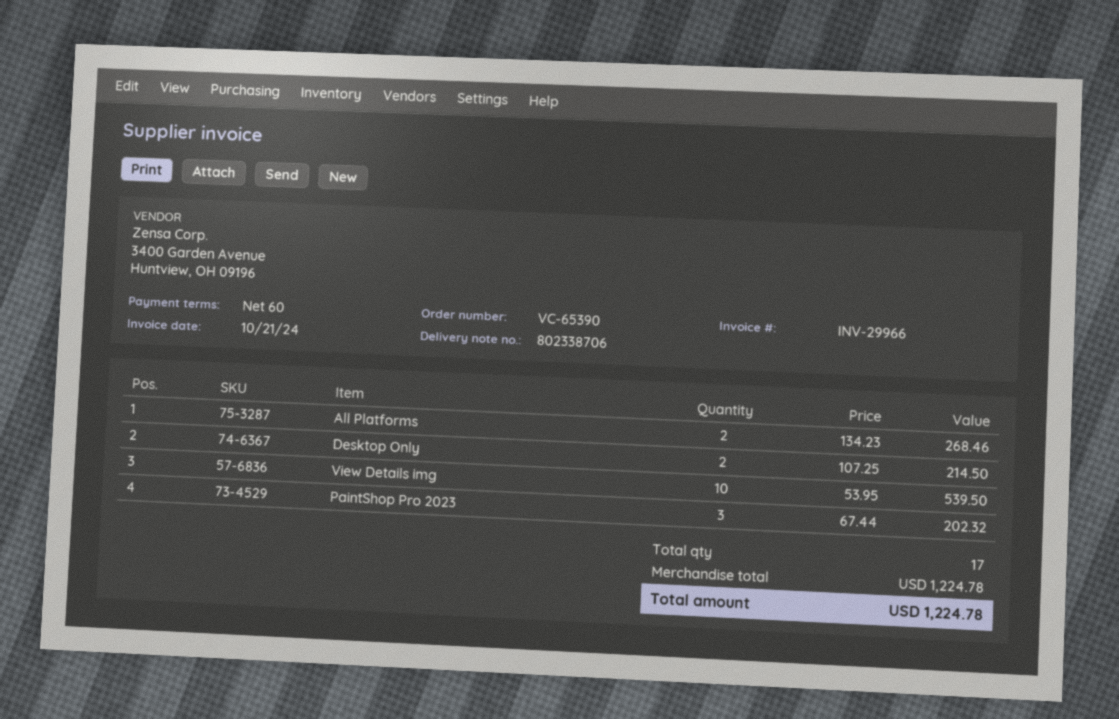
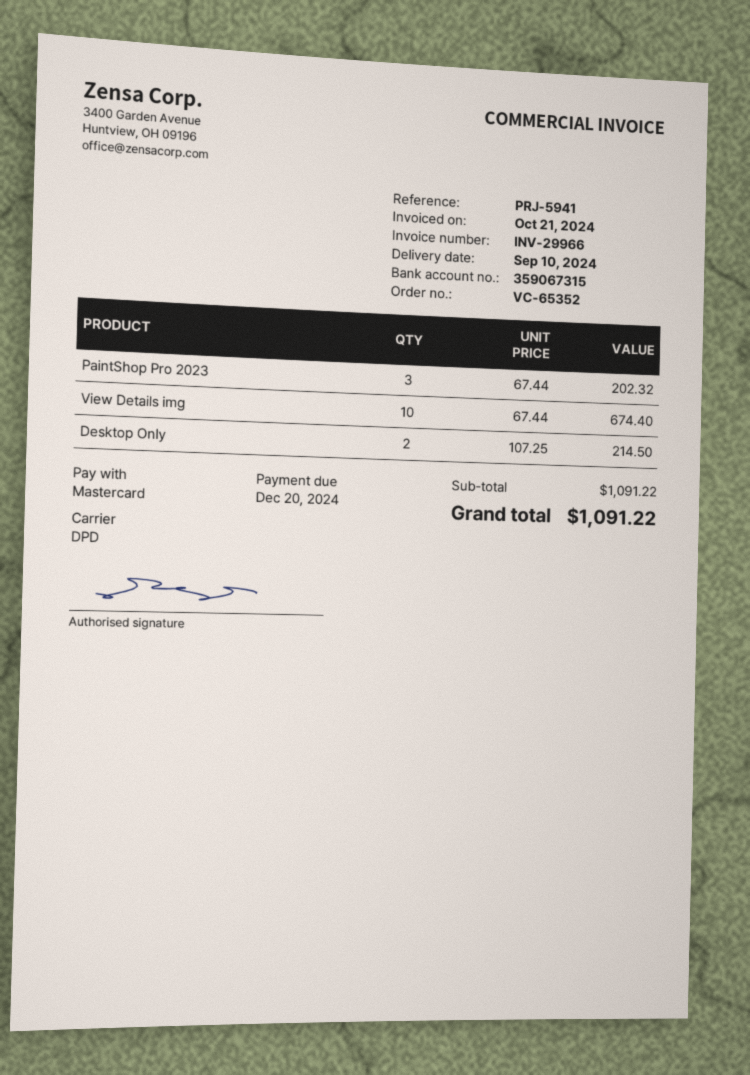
order number: VC-65390 -> VC-65352
All Platforms: 2 x 134.23 = 268.46 -> none
View Details img: 10 x 53.95 = 539.50 -> 10 x 67.44 = 674.40
subtotal: 1224.78 -> 1091.22
total: 1224.78 -> 1091.22

